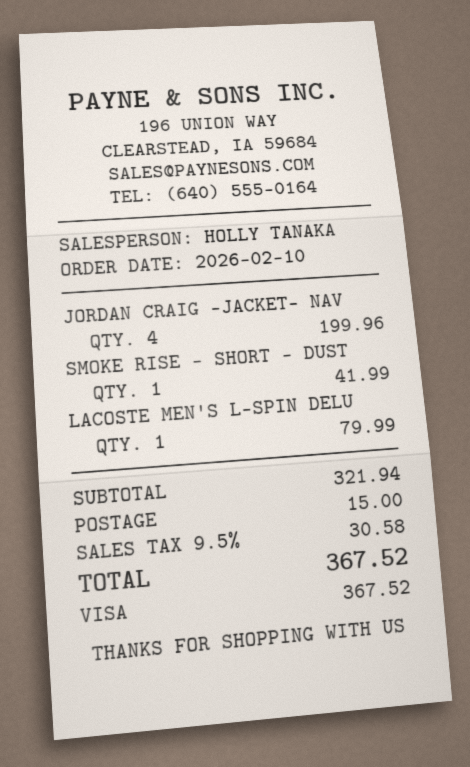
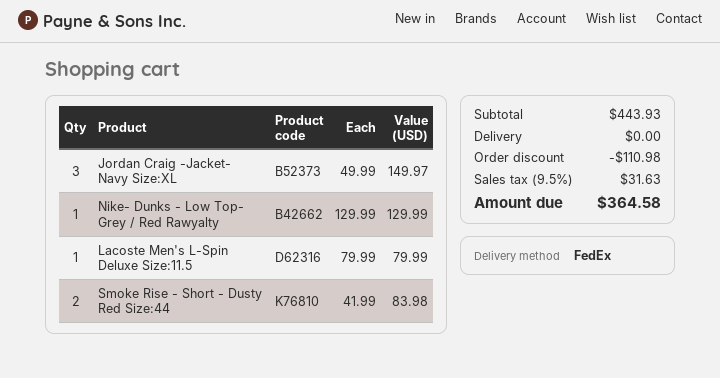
JORDAN CRAIG -JACKET- NAV: 4 for 199.96 -> 3 for 149.97
SMOKE RISE - SHORT - DUST: 1 for 41.99 -> 2 for 83.98
Nike- Dunks - Low Top- Grey / Red Rawyalty: none -> 1 for 129.99
subtotal: 321.94 -> 443.93
discount: none -> 110.98
shipping: 15.00 -> 0.00
tax: 9.5% = 30.58 -> 9.5% = 31.63
total: 367.52 -> 364.58

